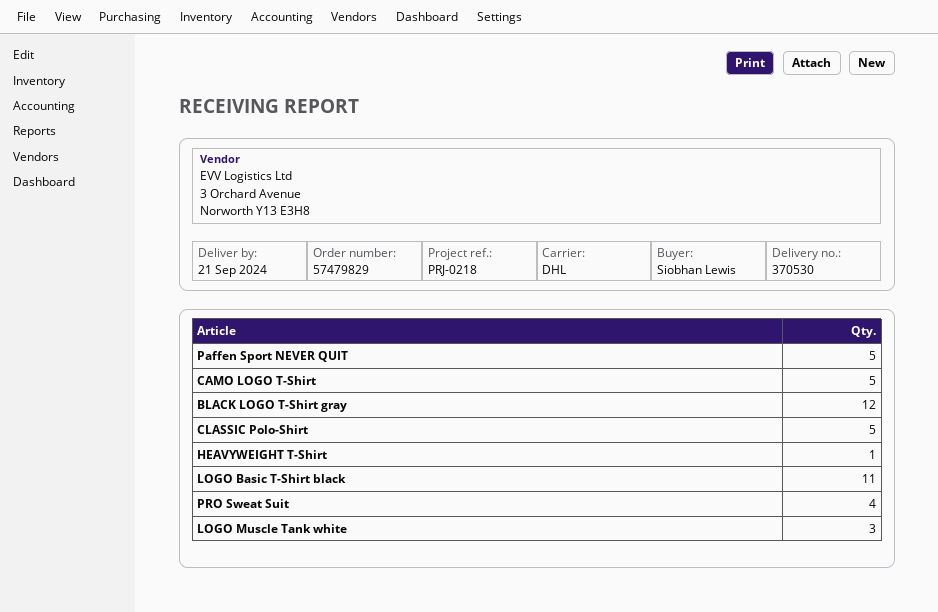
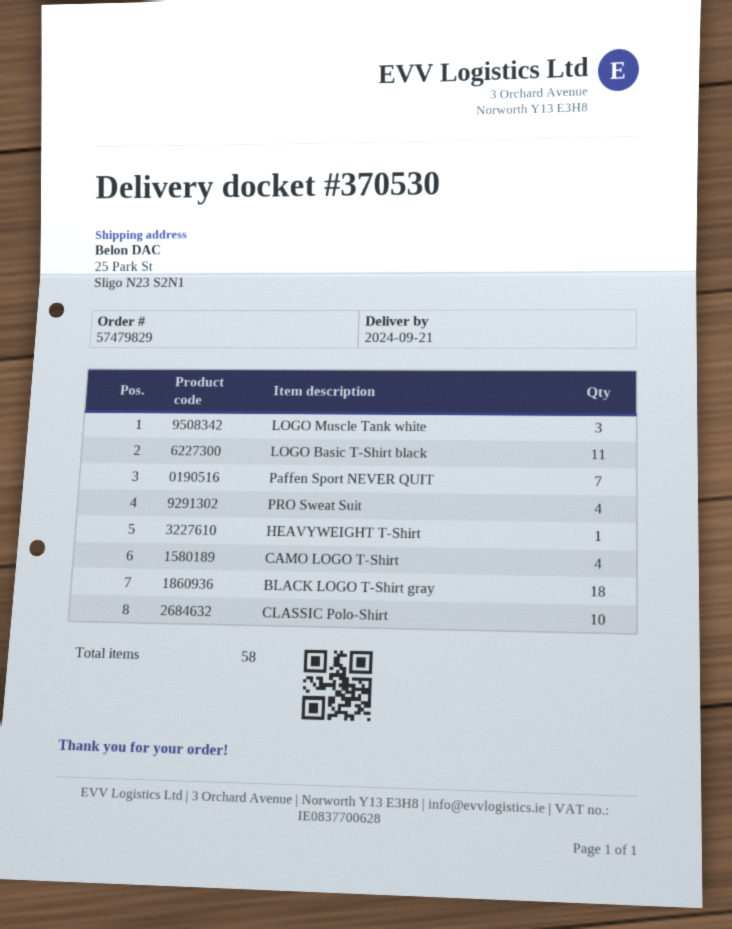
Paffen Sport NEVER QUIT: 5 -> 7
CAMO LOGO T-Shirt: 5 -> 4
BLACK LOGO T-Shirt gray: 12 -> 18
CLASSIC Polo-Shirt: 5 -> 10

